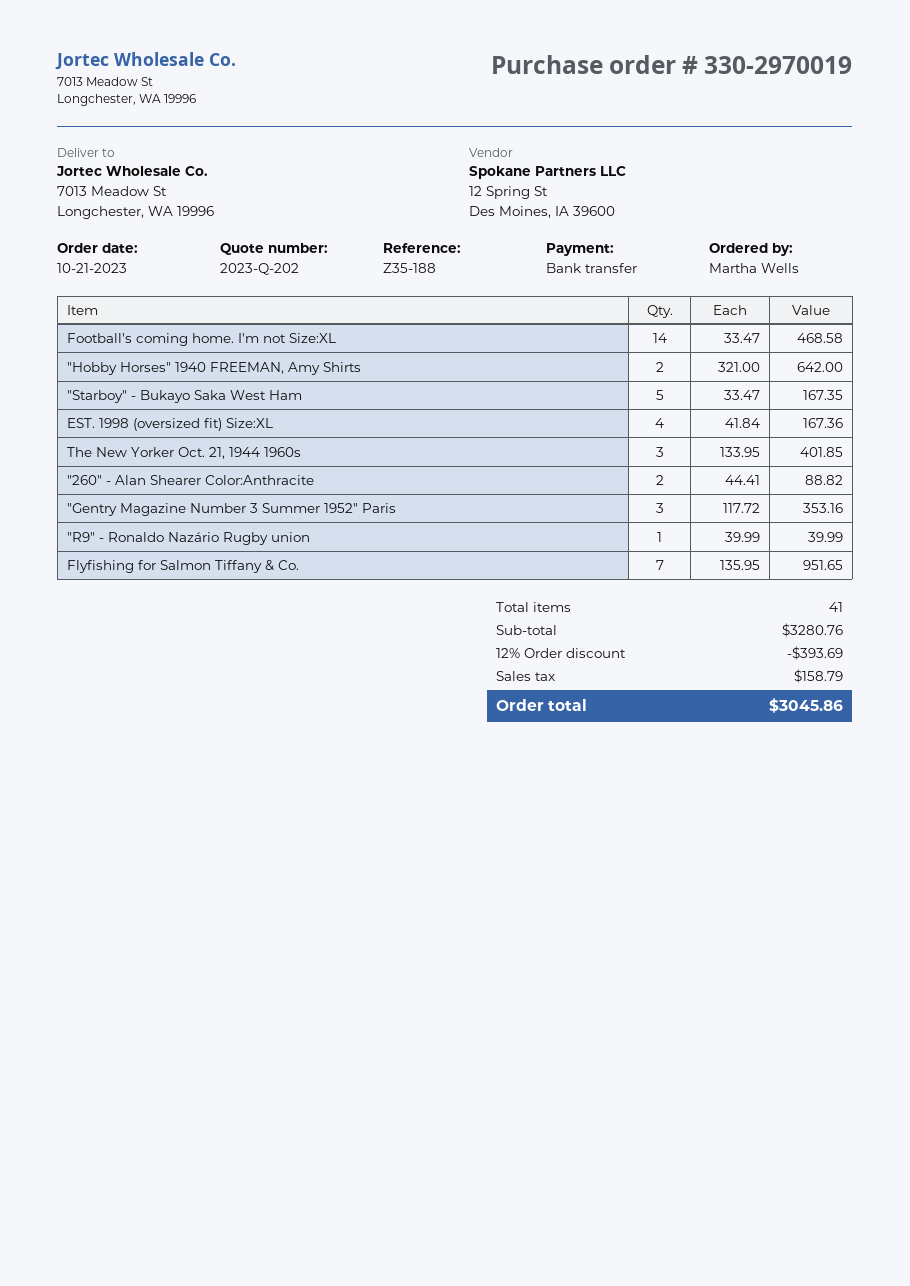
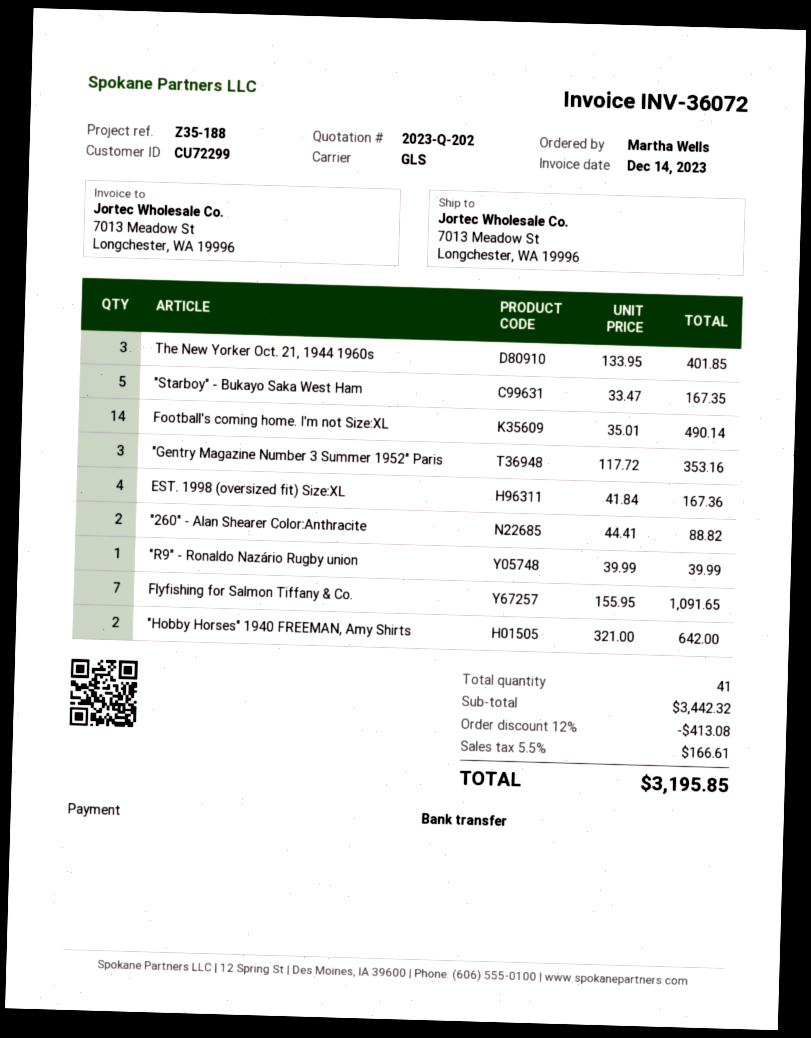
Football's coming home. I'm not Size:XL: 14 x 33.47 = 468.58 -> 14 x 35.01 = 490.14
Flyfishing for Salmon Tiffany & Co.: 7 x 135.95 = 951.65 -> 7 x 155.95 = 1091.65
subtotal: 3280.76 -> 3442.32
discount: 12% = 393.69 -> 12% = 413.08
tax: 158.79 -> 166.61
total: 3045.86 -> 3195.85

